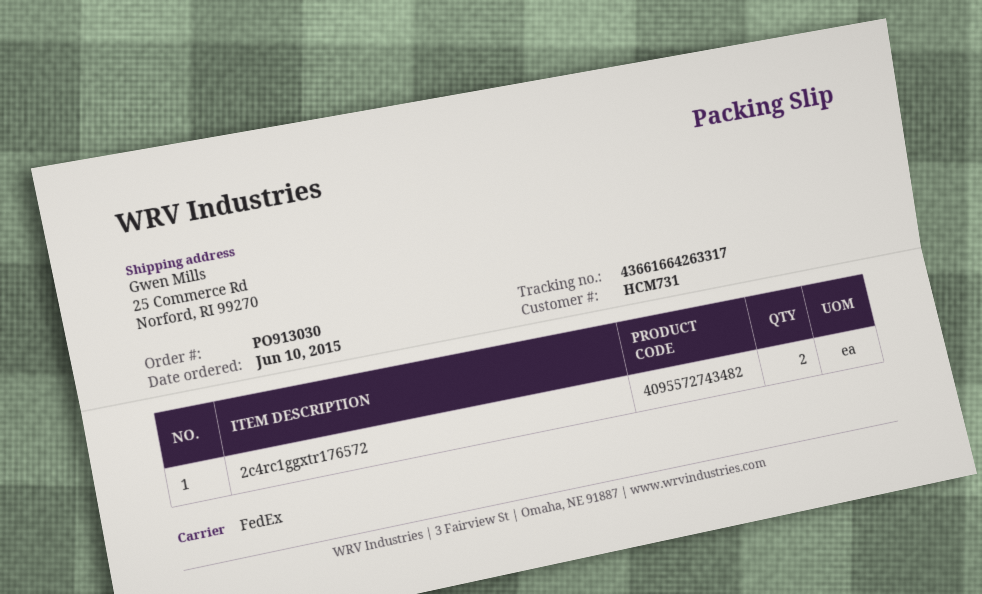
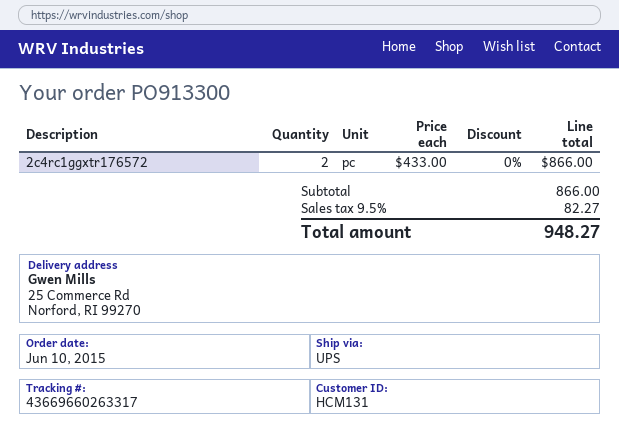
order number: PO913030 -> PO913300
customer number: HCM731 -> HCM131
shipping method: FedEx -> UPS
tracking number: 43661664263317 -> 43669660263317

